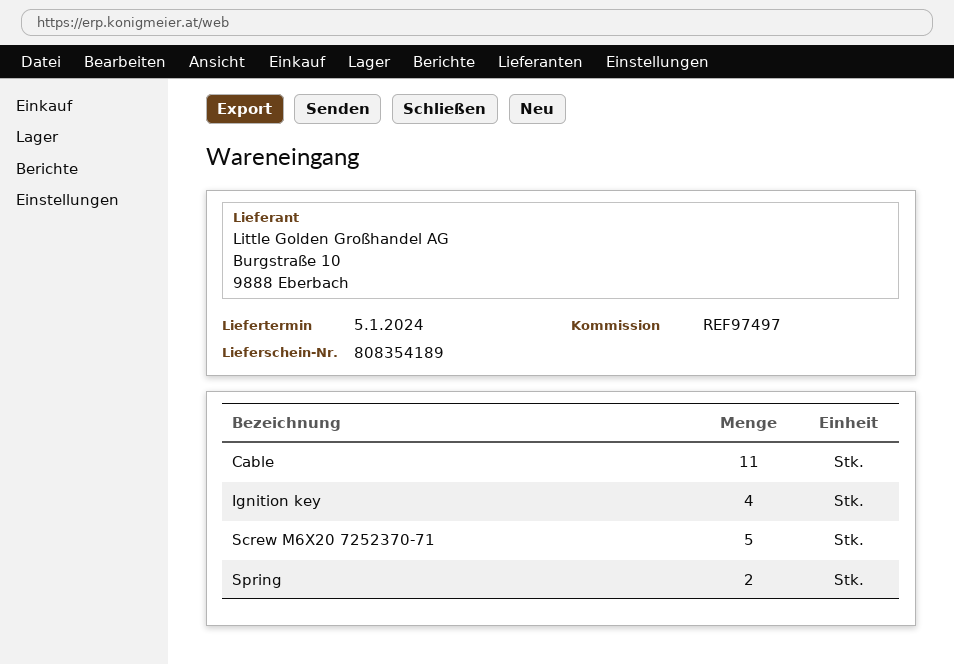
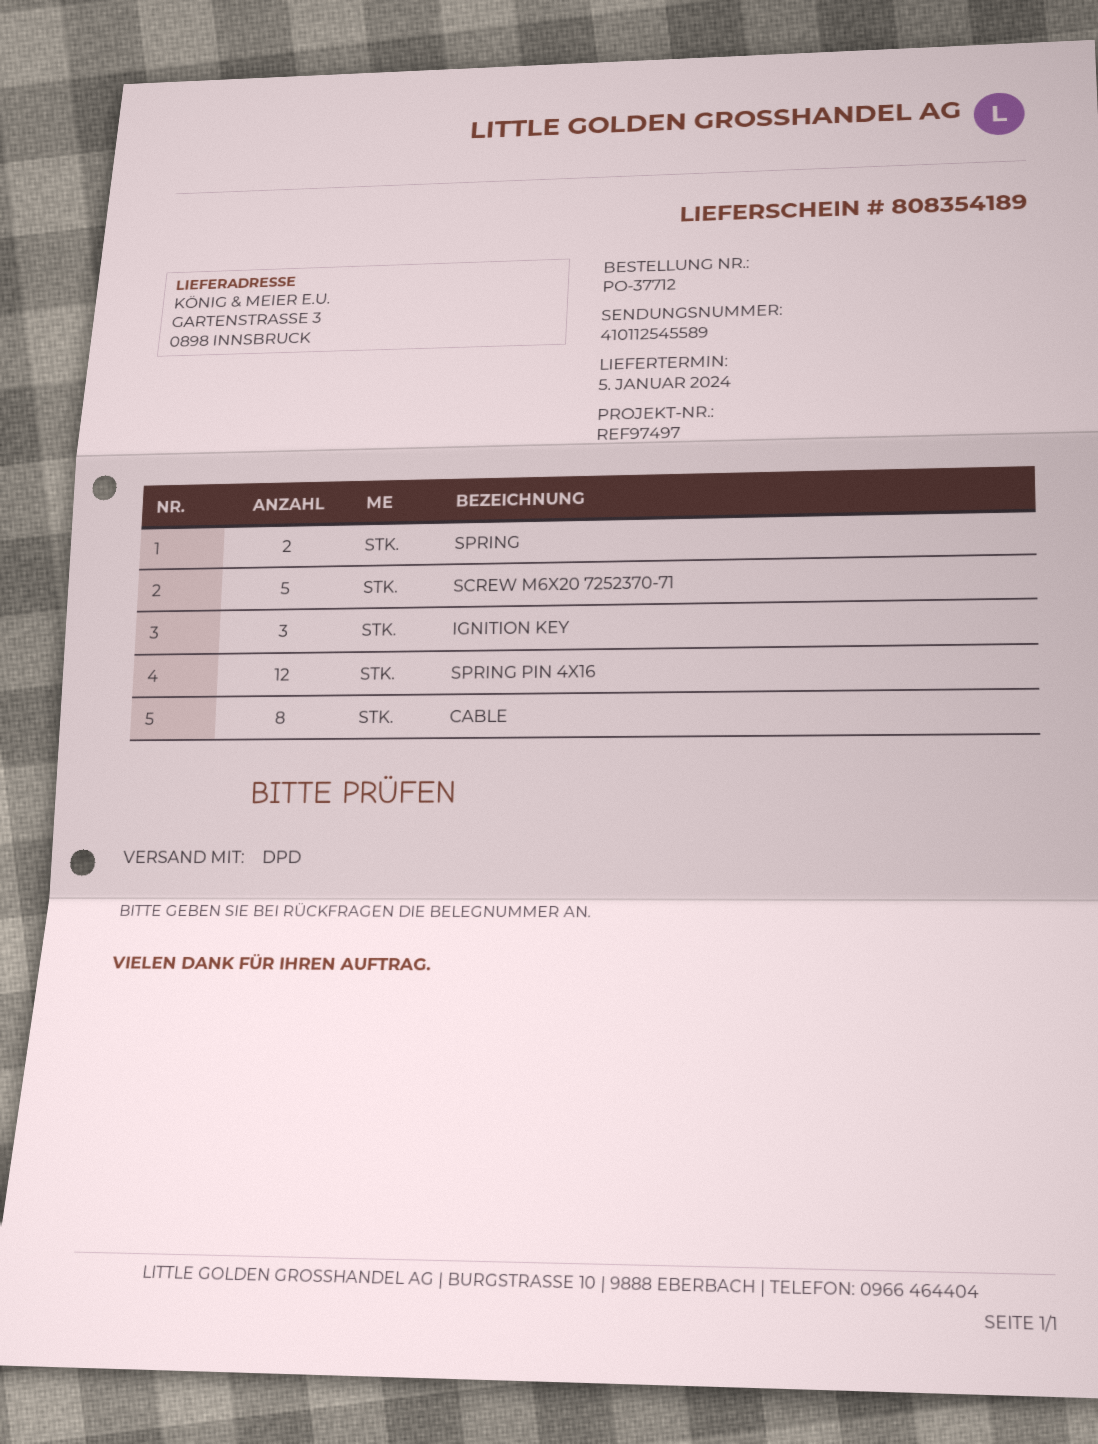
Cable: 11 -> 8
Ignition key: 4 -> 3
SPRING PIN 4X16: none -> 12

